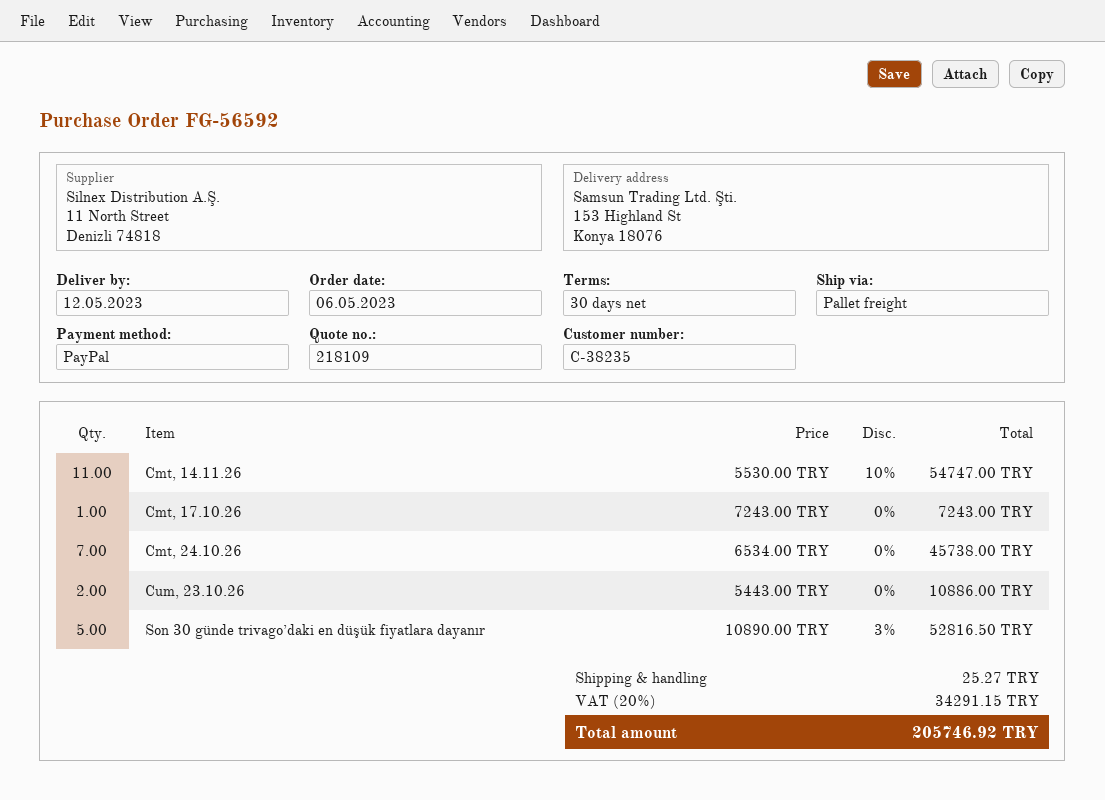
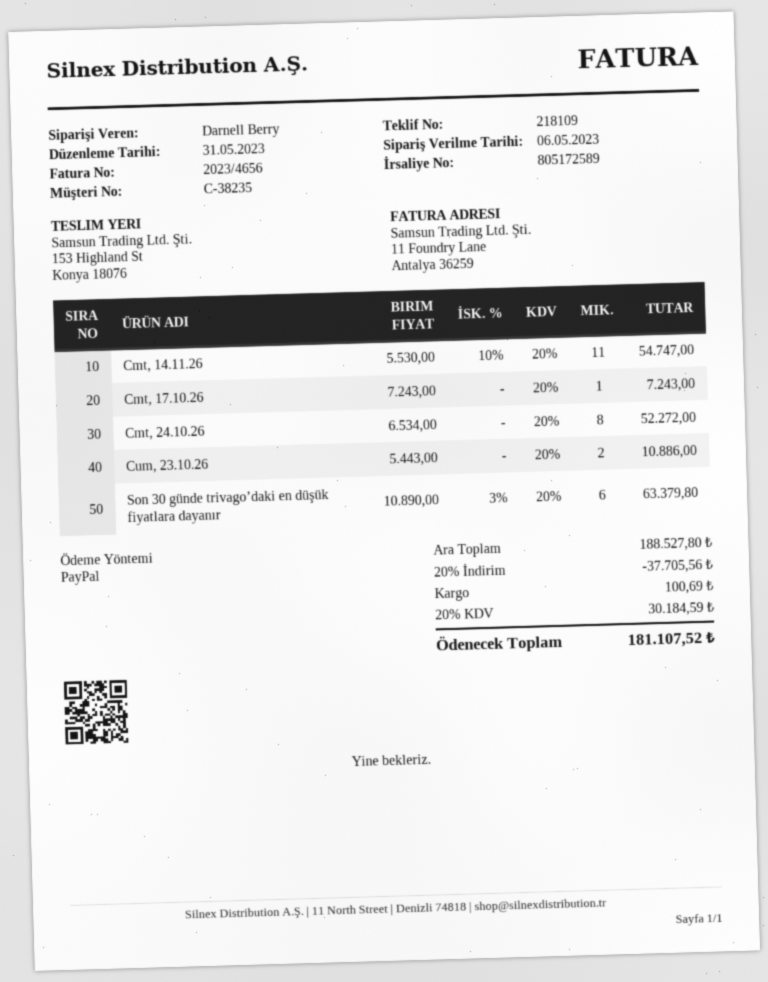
Cmt, 24.10.26: 7 x 6534.00 = 45738.00 -> 8 x 6534.00 = 52272.00
Son 30 günde trivago’daki en düşük fiyatlara dayanır: 5 x 10890.00 - 3% = 52816.50 -> 6 x 10890.00 - 3% = 63379.80
discount: none -> 20% = 37705.56
shipping: 25.27 -> 100.69
tax: 20% = 34291.15 -> 20% = 30184.59
total: 205746.92 -> 181107.52

